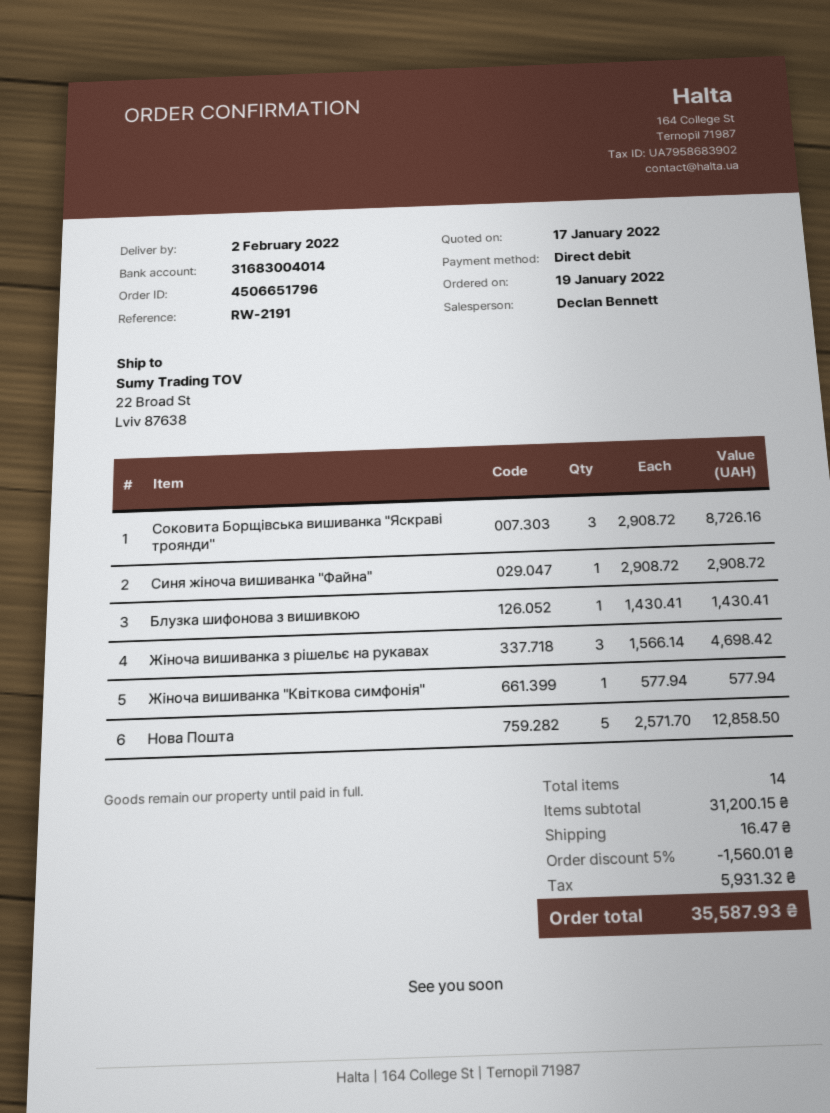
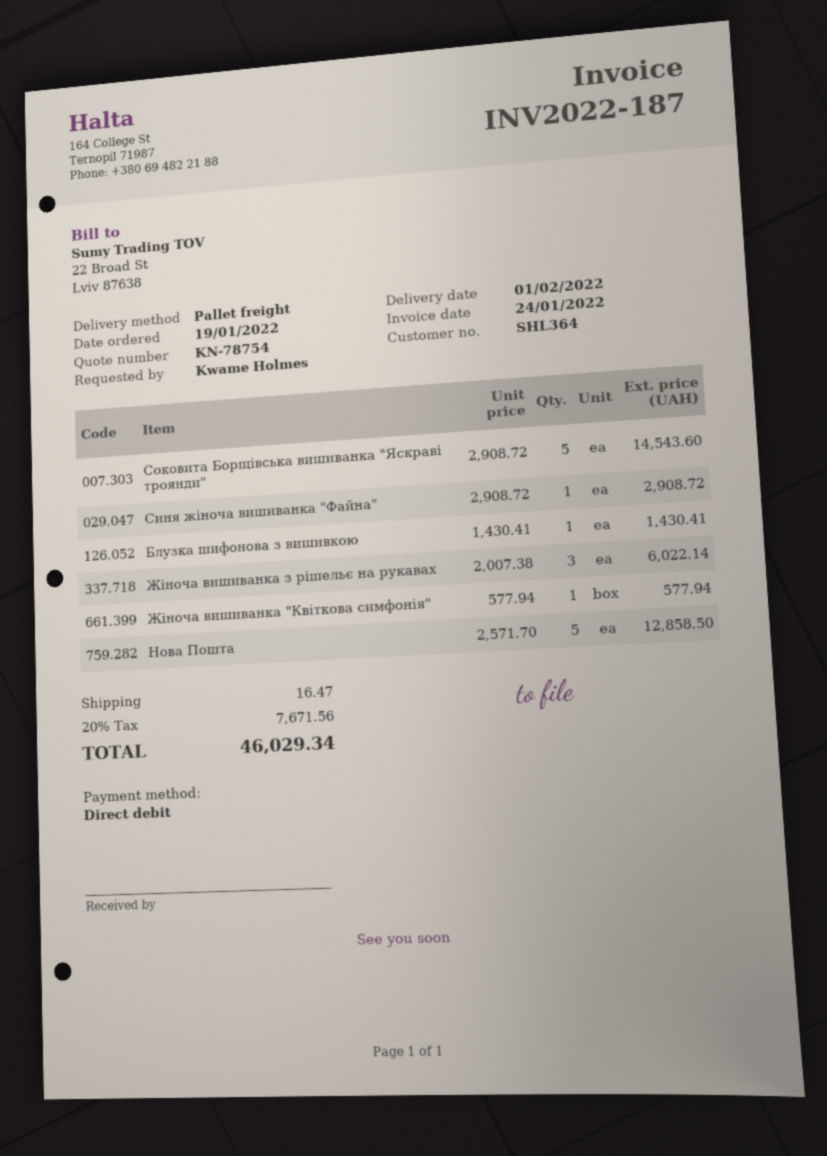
delivery date: 2022-02-02 -> 2022-02-01
Соковита Борщівська вишиванка "Яскраві троянди": 3 x 2908.72 = 8726.16 -> 5 x 2908.72 = 14543.60
Жіноча вишиванка з рішельє на рукавах: 3 x 1566.14 = 4698.42 -> 3 x 2007.38 = 6022.14
discount: 5% = 1560.01 -> none
tax: 5931.32 -> 7671.56
total: 35587.93 -> 46029.34

